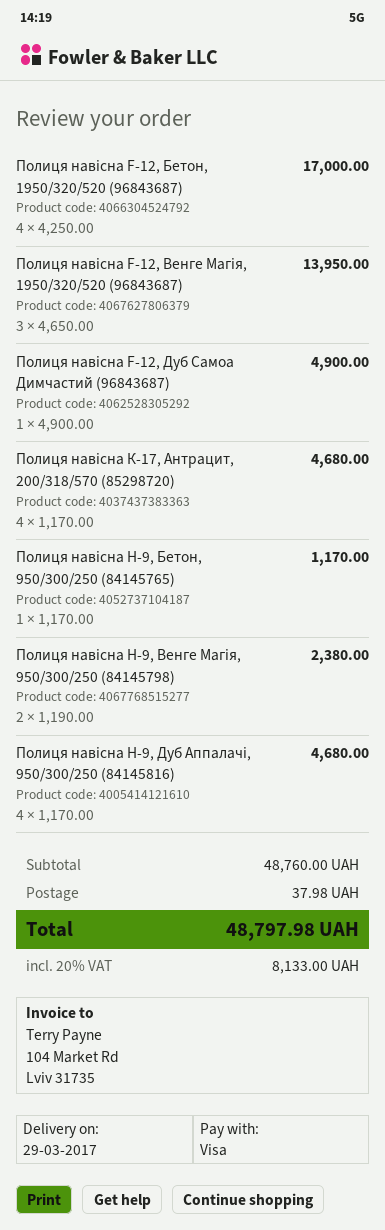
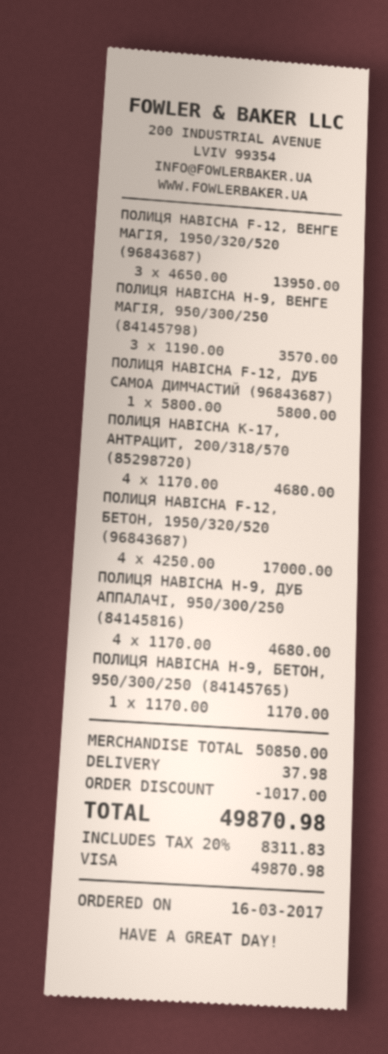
Полиця навісна F-12, Дуб Самоа Димчастий (96843687): 1 x 4900.00 = 4900.00 -> 1 x 5800.00 = 5800.00
Полиця навісна Н-9, Венге Магія, 950/300/250 (84145798): 2 x 1190.00 = 2380.00 -> 3 x 1190.00 = 3570.00
subtotal: 48760.00 -> 50850.00
discount: none -> 1017.00
tax: 20% = 8133.00 -> 20% = 8311.83
total: 48797.98 -> 49870.98

